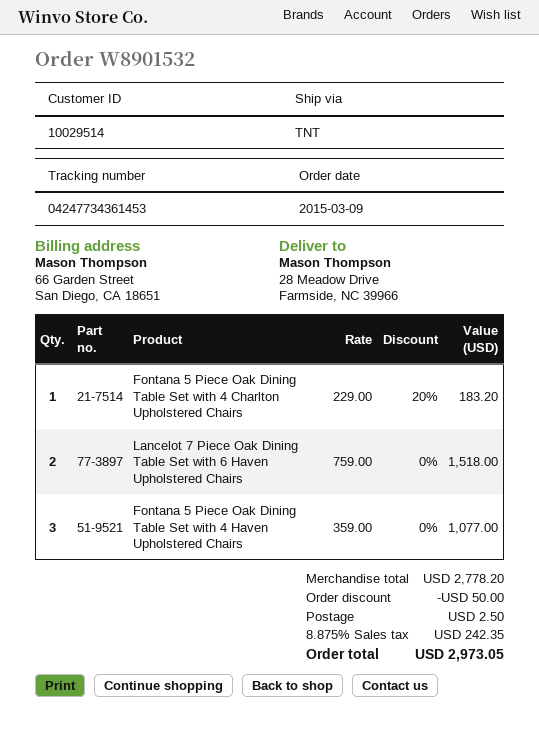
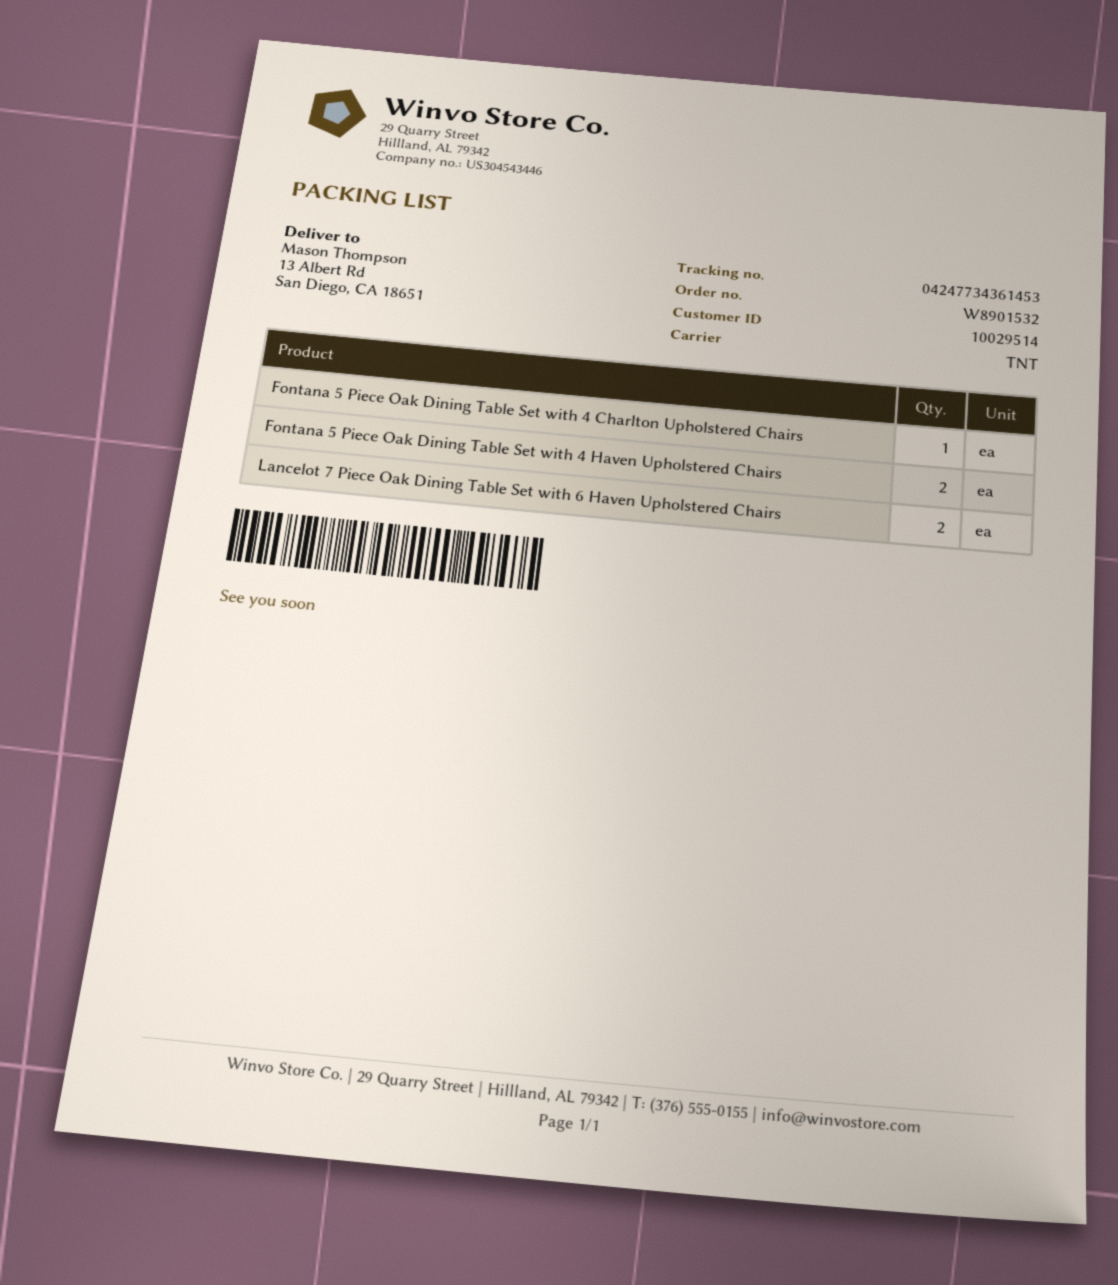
ship to: 28 Meadow Drive, Farmside, NC 39966 -> 13 Albert Rd, San Diego, CA 18651
Fontana 5 Piece Oak Dining Table Set with 4 Haven Upholstered Chairs: 3 -> 2

